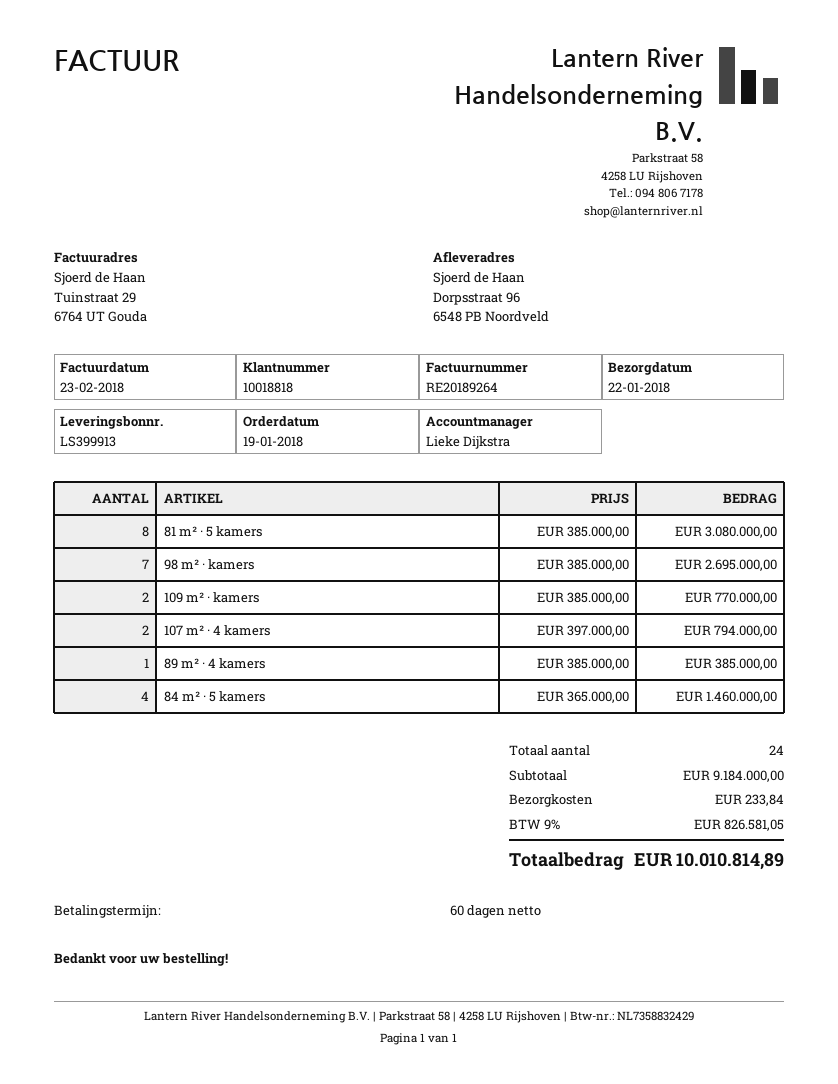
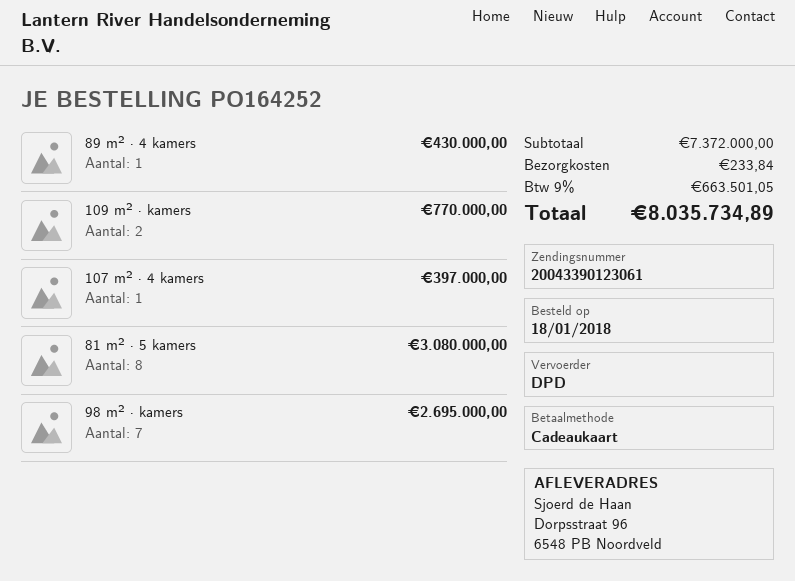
order date: 2018-01-19 -> 2018-01-18
107 m² · 4 kamers: 2 for 794000.00 -> 1 for 397000.00
89 m² · 4 kamers: 1 for 385000.00 -> 1 for 430000.00
84 m² · 5 kamers: 4 for 1460000.00 -> none
subtotal: 9184000.00 -> 7372000.00
tax: 9% = 826581.05 -> 9% = 663501.05
total: 10010814.89 -> 8035734.89

